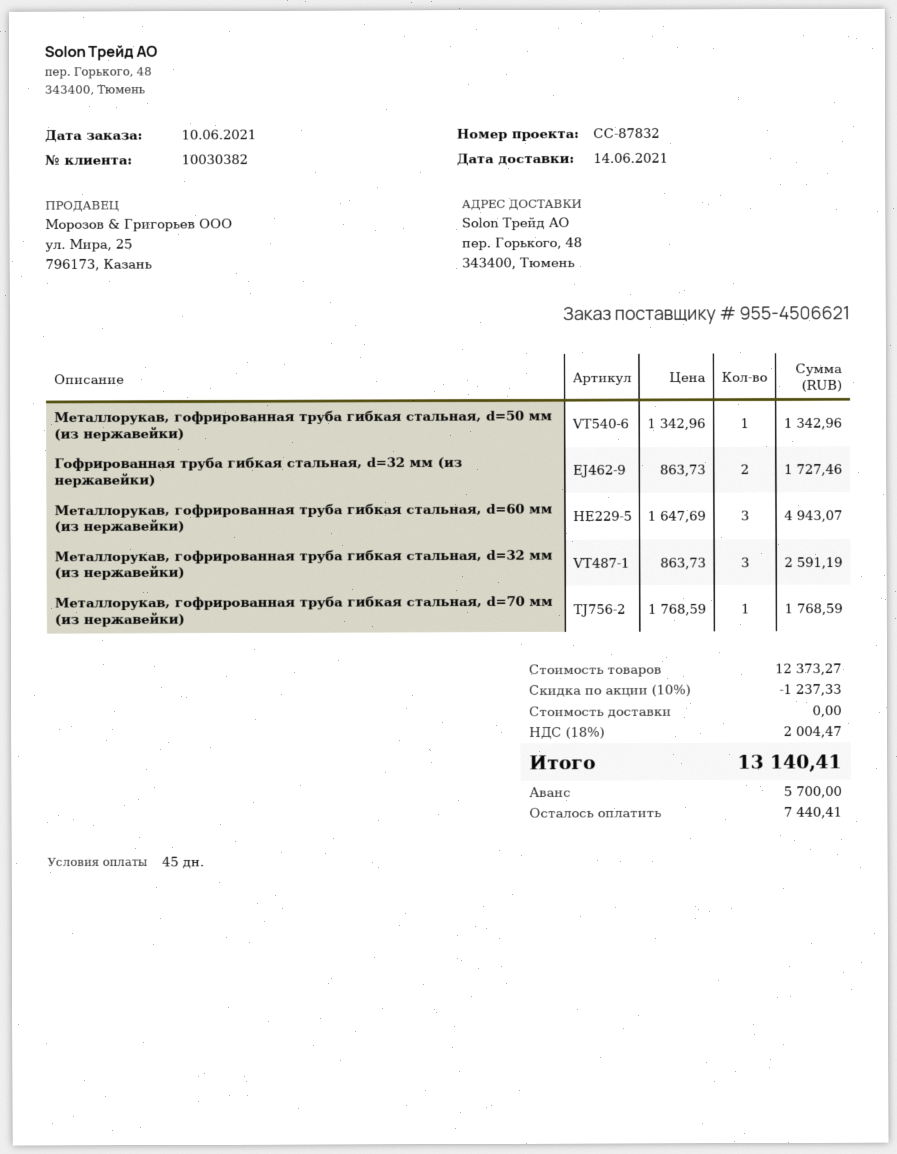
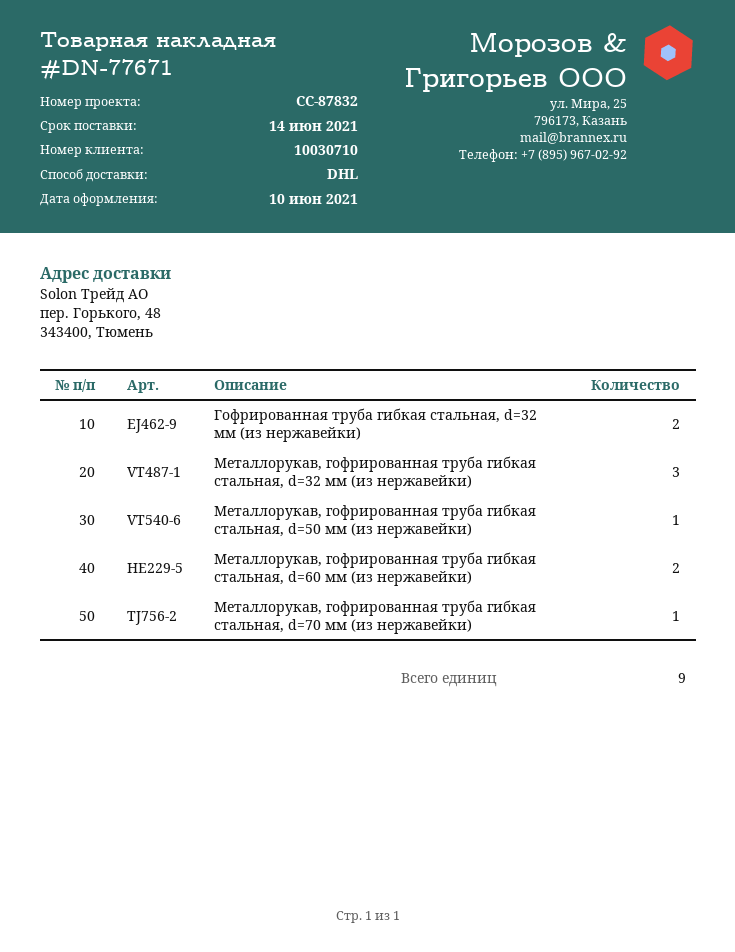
customer number: 10030382 -> 10030710
Металлорукав, гофрированная труба гибкая стальная, d=60 мм (из нержавейки): 3 -> 2

